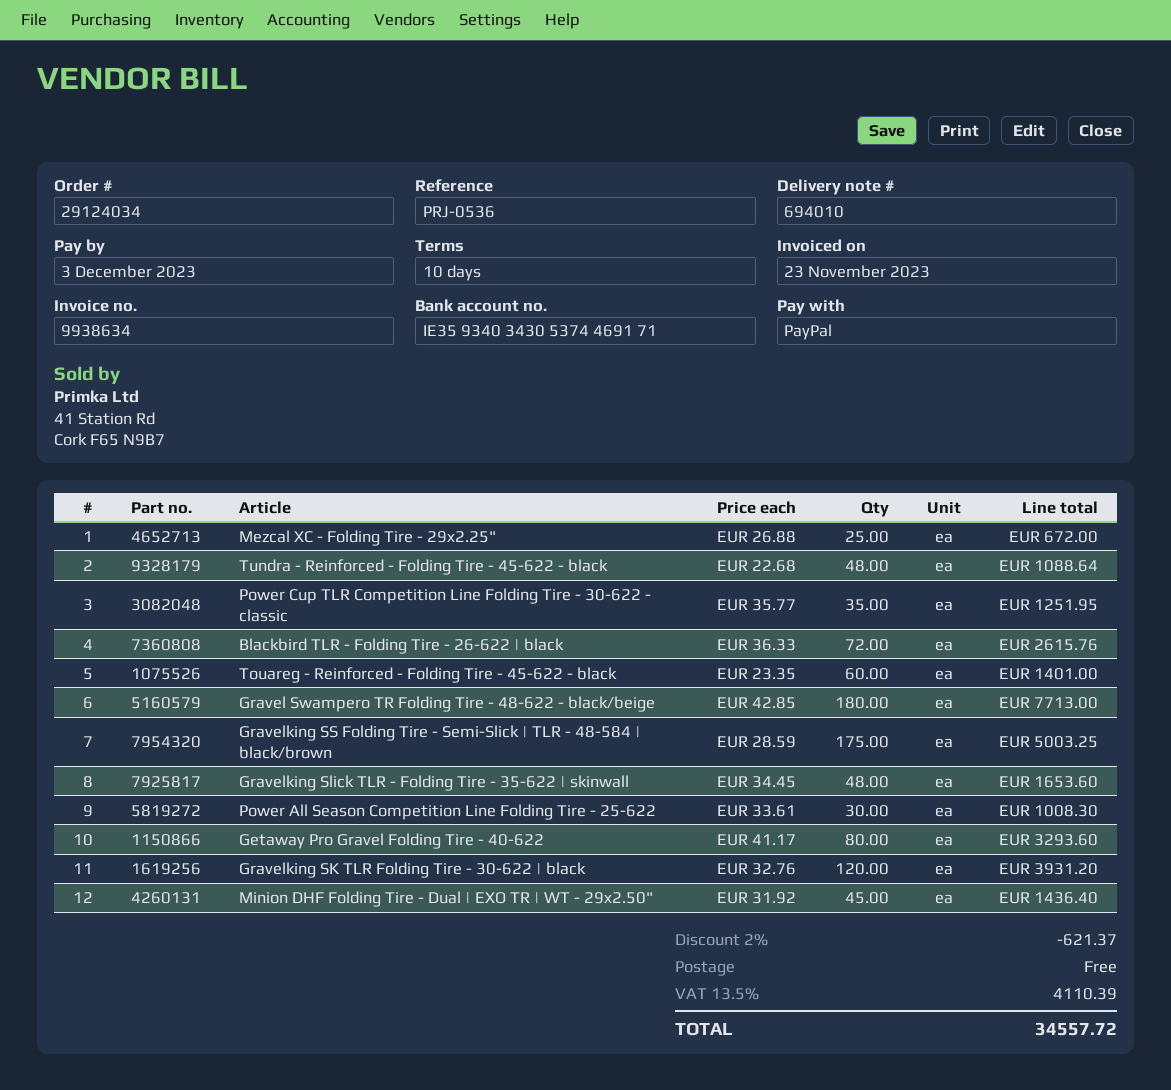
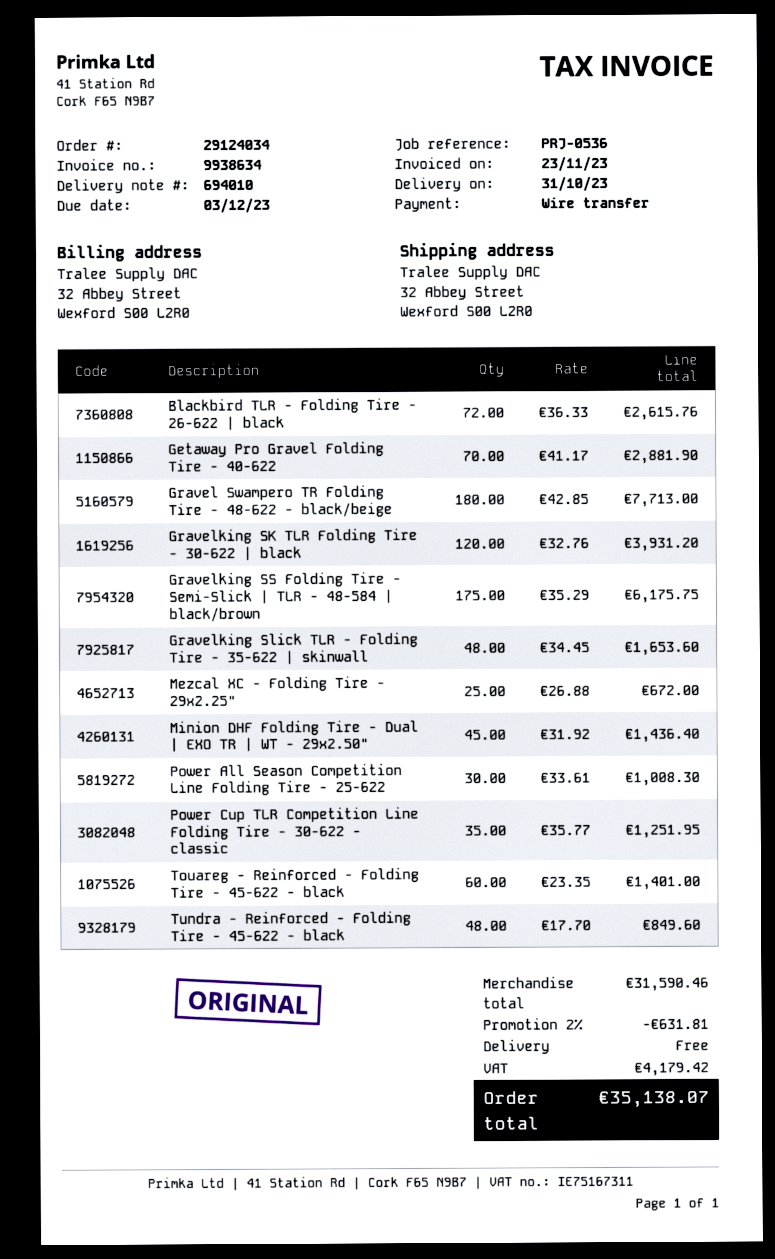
payment method: PayPal -> bank transfer
Tundra - Reinforced - Folding Tire - 45-622 - black: 48 x 22.68 = 1088.64 -> 48 x 17.70 = 849.60
Gravelking SS Folding Tire - Semi-Slick | TLR - 48-584 | black/brown: 175 x 28.59 = 5003.25 -> 175 x 35.29 = 6175.75
Getaway Pro Gravel Folding Tire - 40-622: 80 x 41.17 = 3293.60 -> 70 x 41.17 = 2881.90
discount: 2% = 621.37 -> 2% = 631.81
tax: 4110.39 -> 4179.42
total: 34557.72 -> 35138.07

